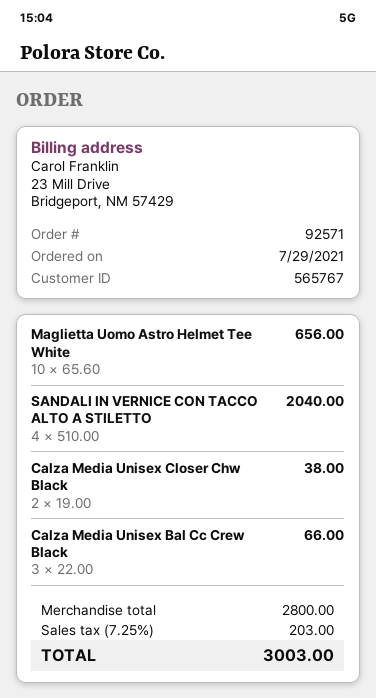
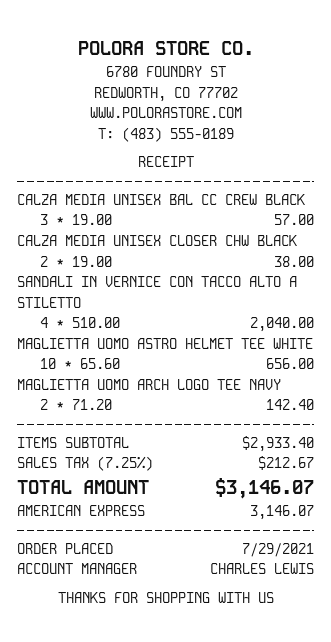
Calza Media Unisex Bal Cc Crew Black: 3 x 22.00 = 66.00 -> 3 x 19.00 = 57.00
MAGLIETTA UOMO ARCH LOGO TEE NAVY: none -> 2 x 71.20 = 142.40
subtotal: 2800.00 -> 2933.40
tax: 7.25% = 203.00 -> 7.25% = 212.67
total: 3003.00 -> 3146.07

